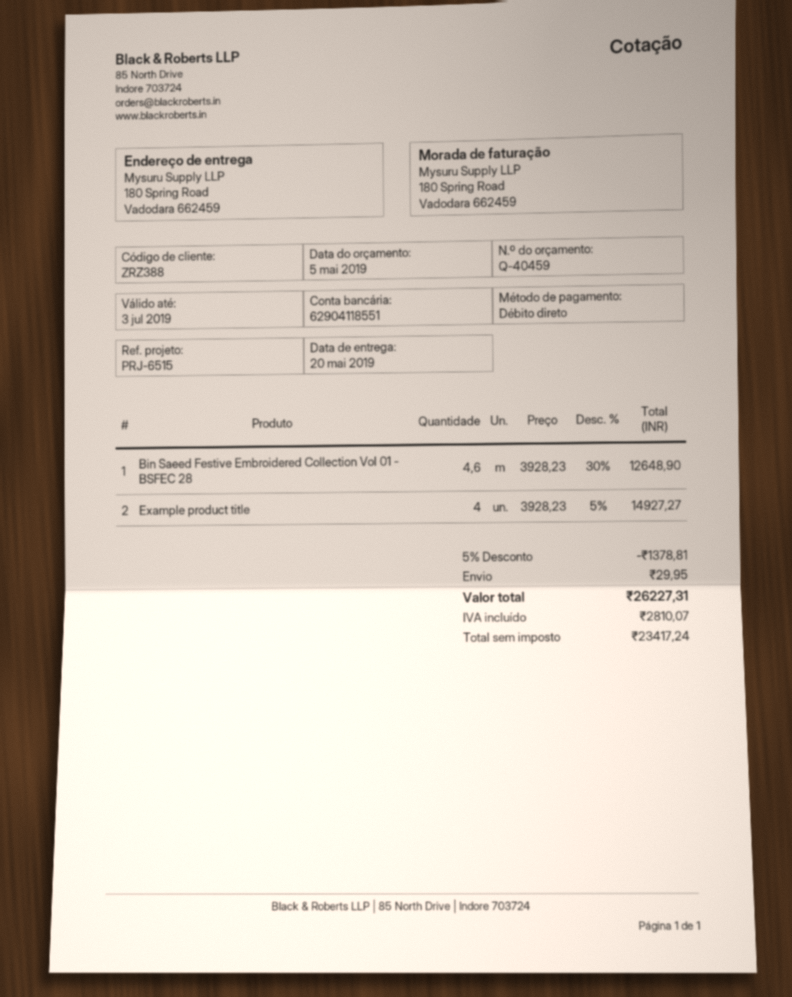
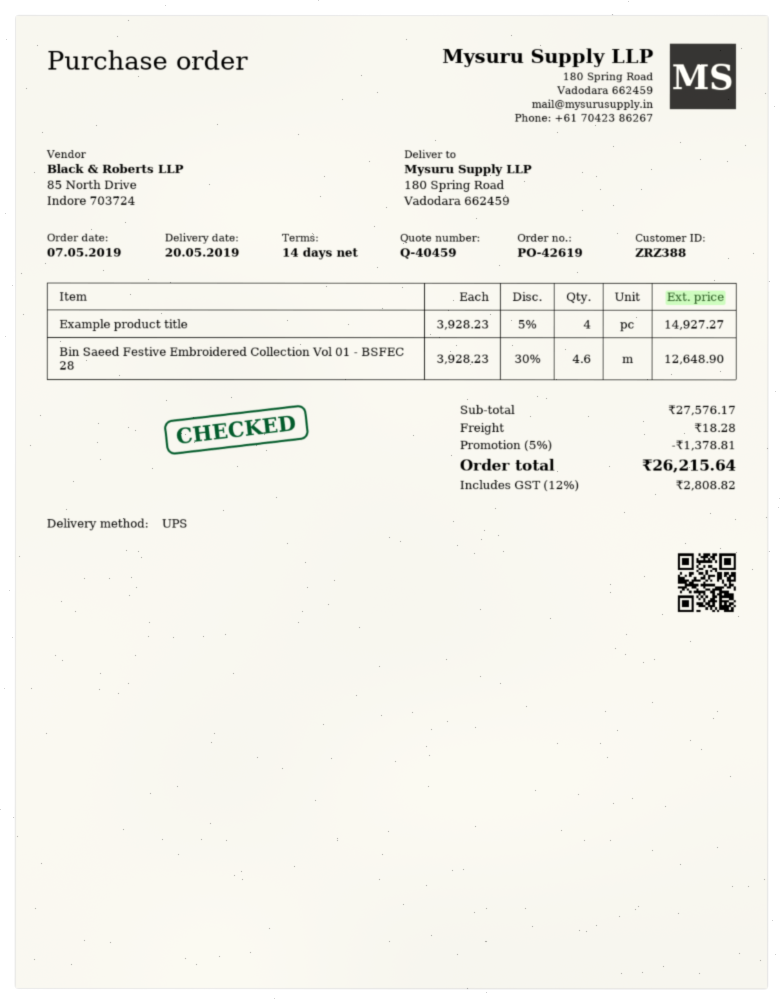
shipping: 29.95 -> 18.28
tax: 2810.07 -> 2808.82
total: 26227.31 -> 26215.64

